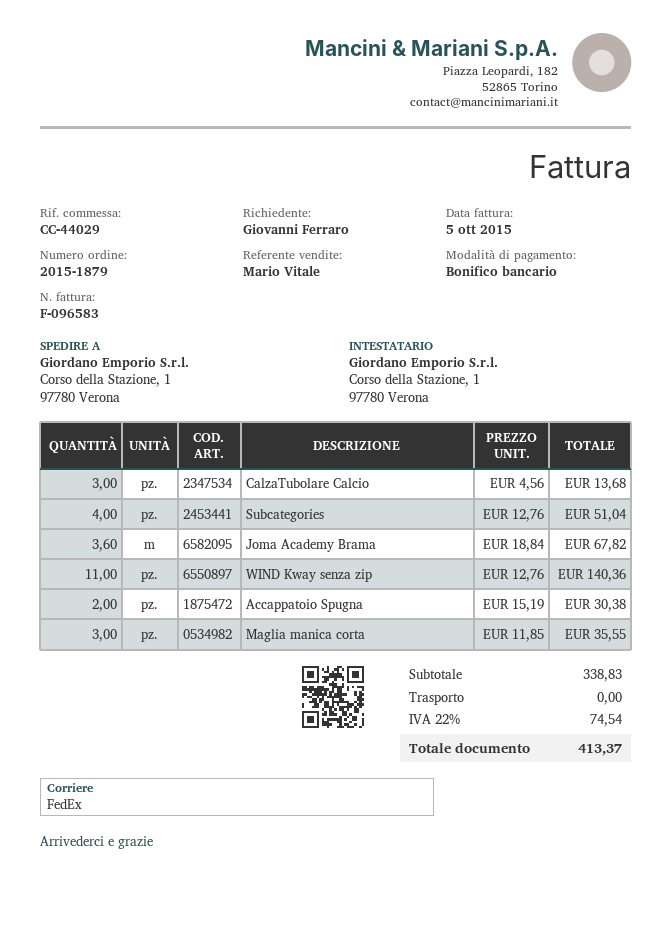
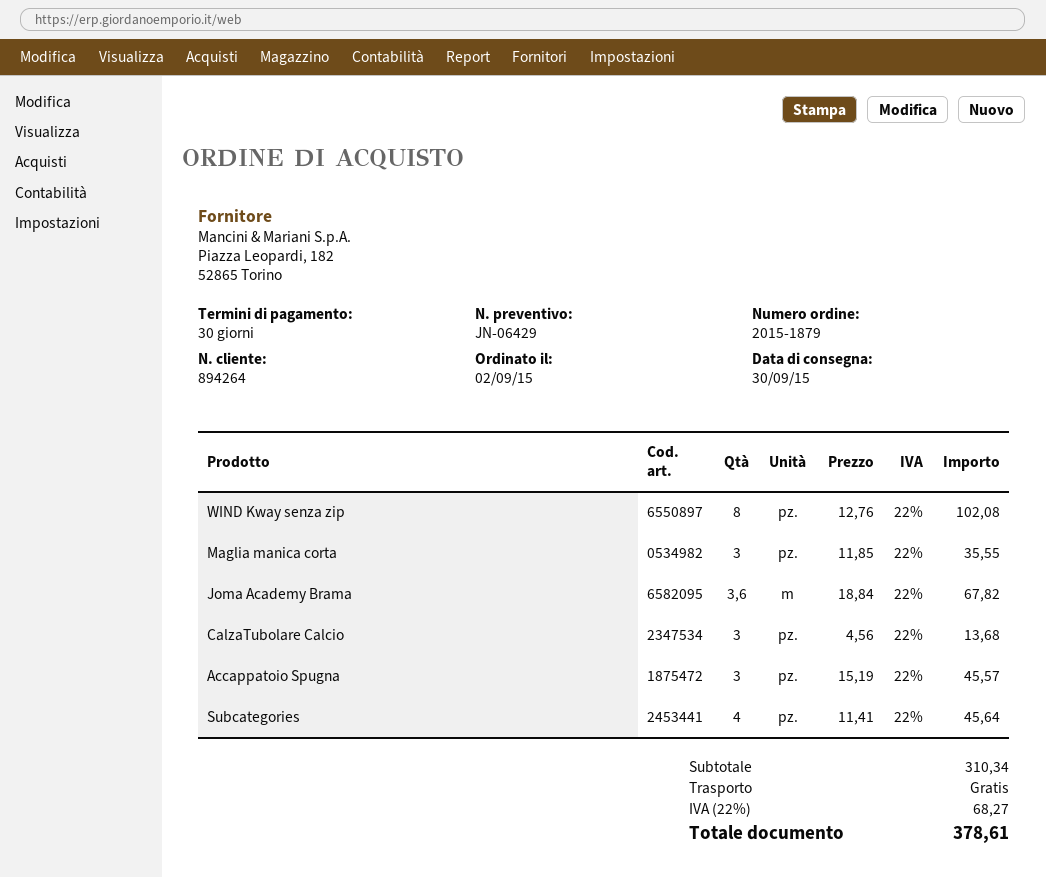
Subcategories: 4 x 12.76 = 51.04 -> 4 x 11.41 = 45.64
WIND Kway senza zip: 11 x 12.76 = 140.36 -> 8 x 12.76 = 102.08
Accappatoio Spugna: 2 x 15.19 = 30.38 -> 3 x 15.19 = 45.57
subtotal: 338.83 -> 310.34
tax: 22% = 74.54 -> 22% = 68.27
total: 413.37 -> 378.61

